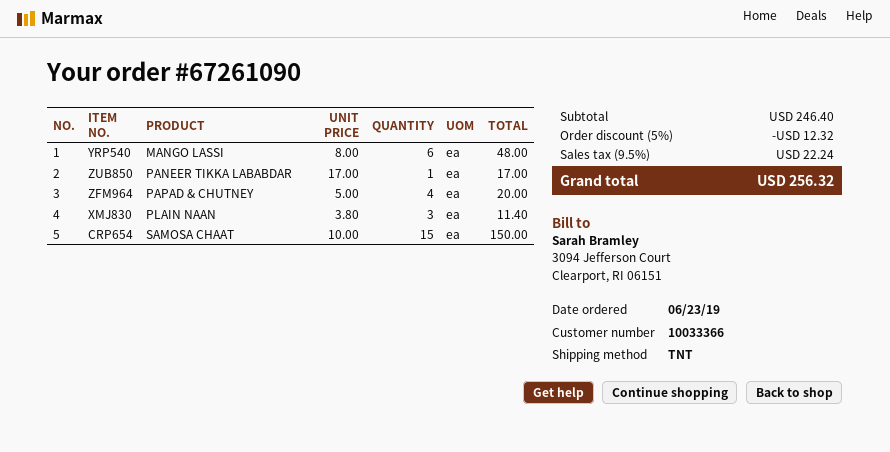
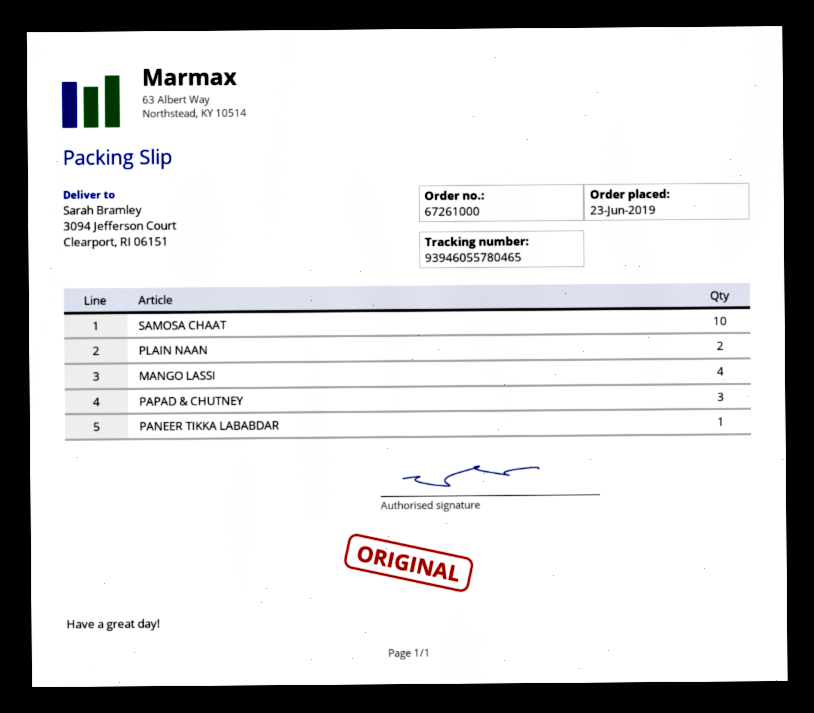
order number: 67261090 -> 67261000
MANGO LASSI: 6 -> 4
PAPAD & CHUTNEY: 4 -> 3
PLAIN NAAN: 3 -> 2
SAMOSA CHAAT: 15 -> 10

